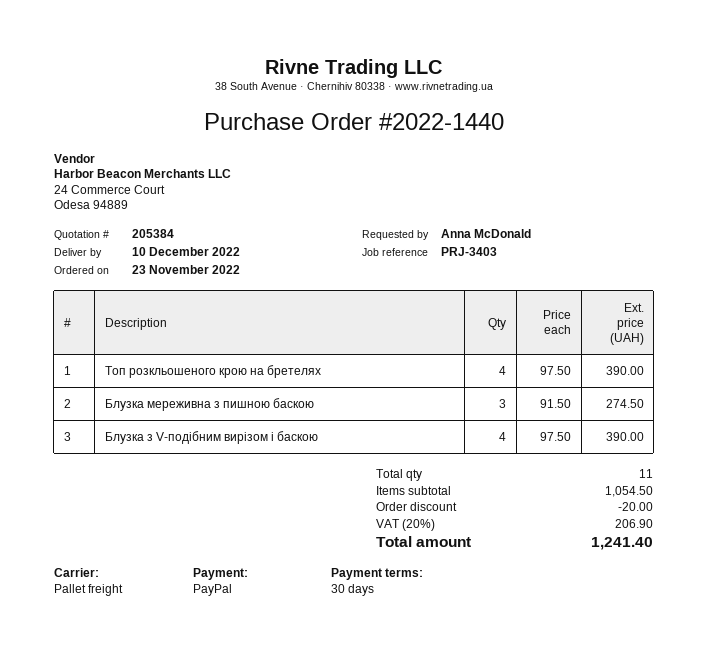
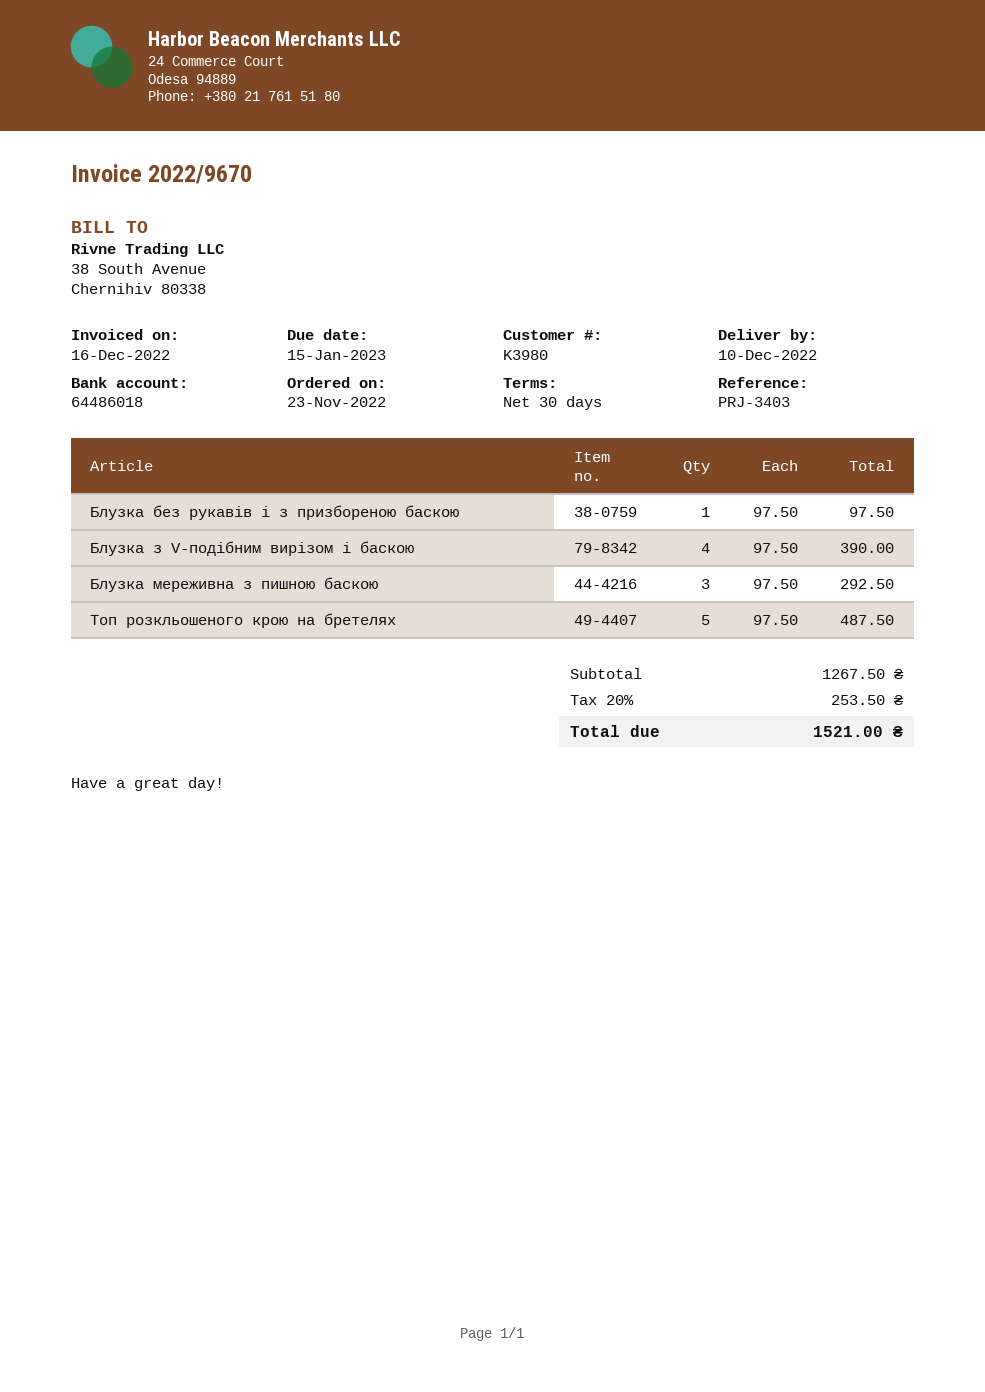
Топ розкльошеного крою на бретелях: 4 x 97.50 = 390.00 -> 5 x 97.50 = 487.50
Блузка мереживна з пишною баскою: 3 x 91.50 = 274.50 -> 3 x 97.50 = 292.50
Блузка без рукавів і з призбореною баскою: none -> 1 x 97.50 = 97.50
subtotal: 1054.50 -> 1267.50
discount: 20.00 -> none
tax: 20% = 206.90 -> 20% = 253.50
total: 1241.40 -> 1521.00

